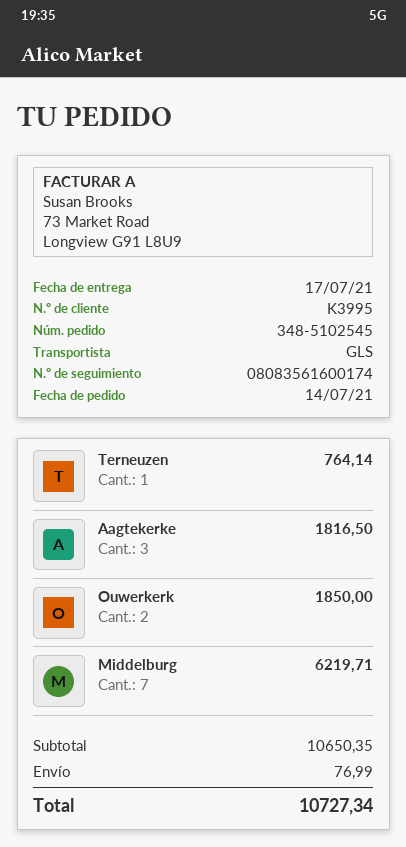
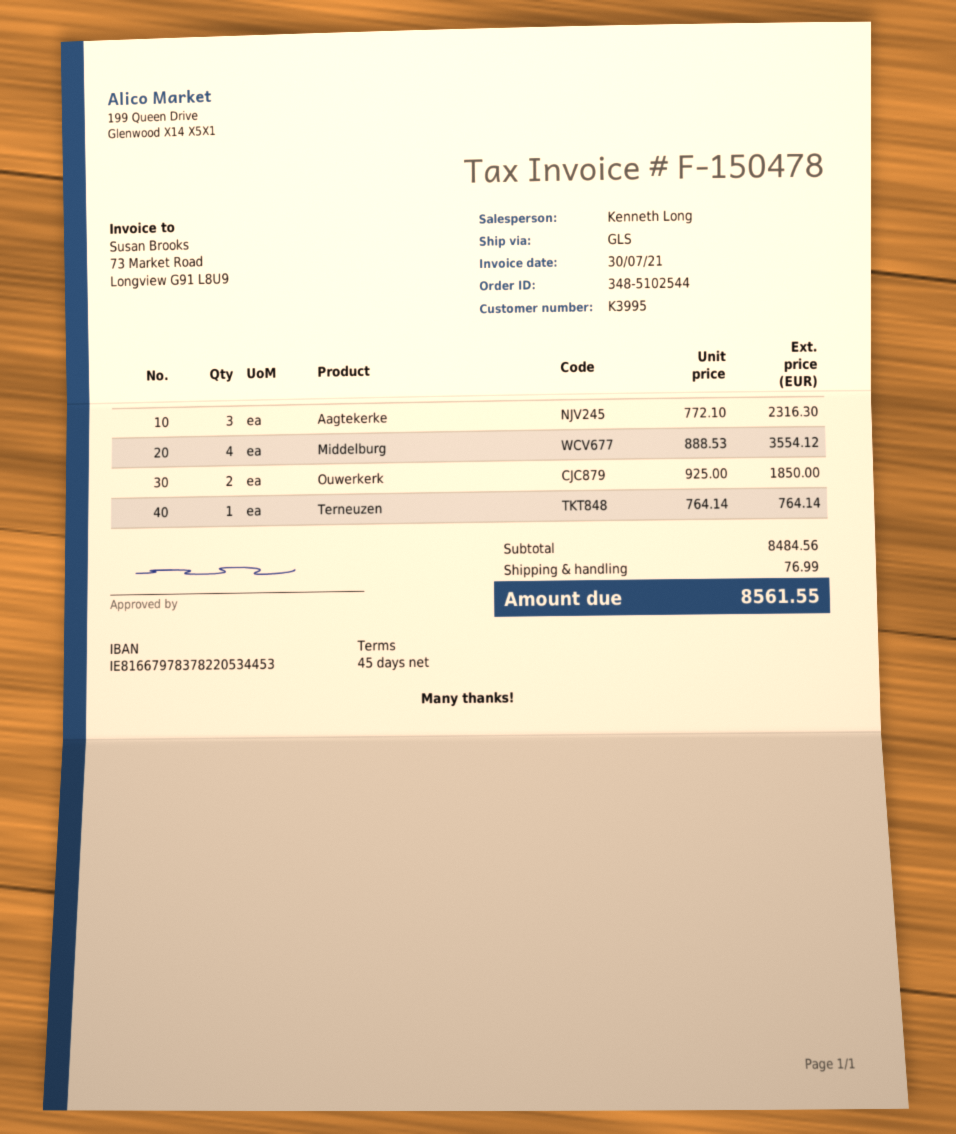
order number: 348-5102545 -> 348-5102544
Aagtekerke: 3 for 1816.50 -> 3 for 2316.30
Middelburg: 7 for 6219.71 -> 4 for 3554.12
subtotal: 10650.35 -> 8484.56
total: 10727.34 -> 8561.55

